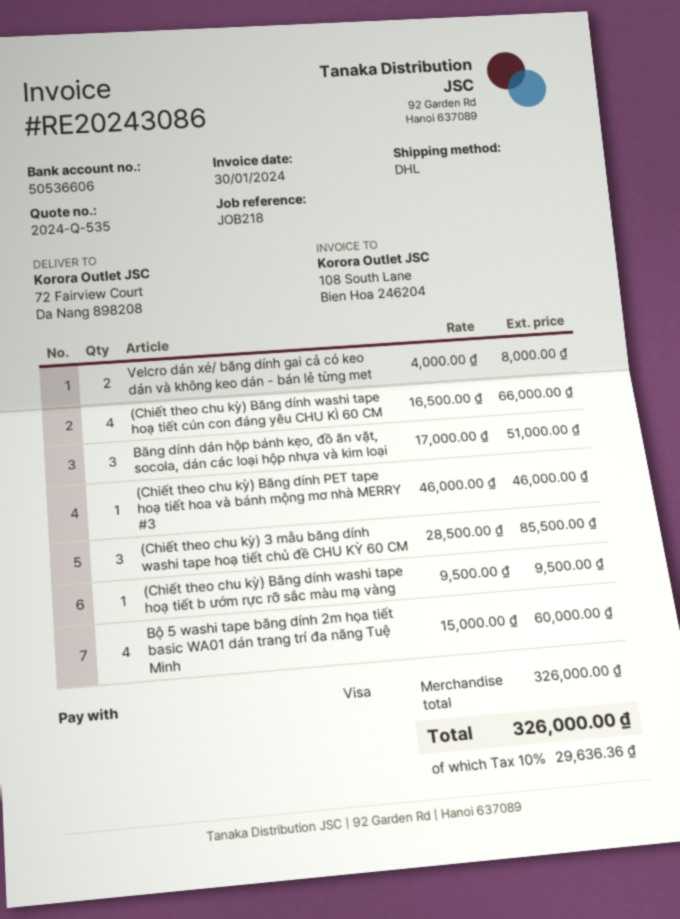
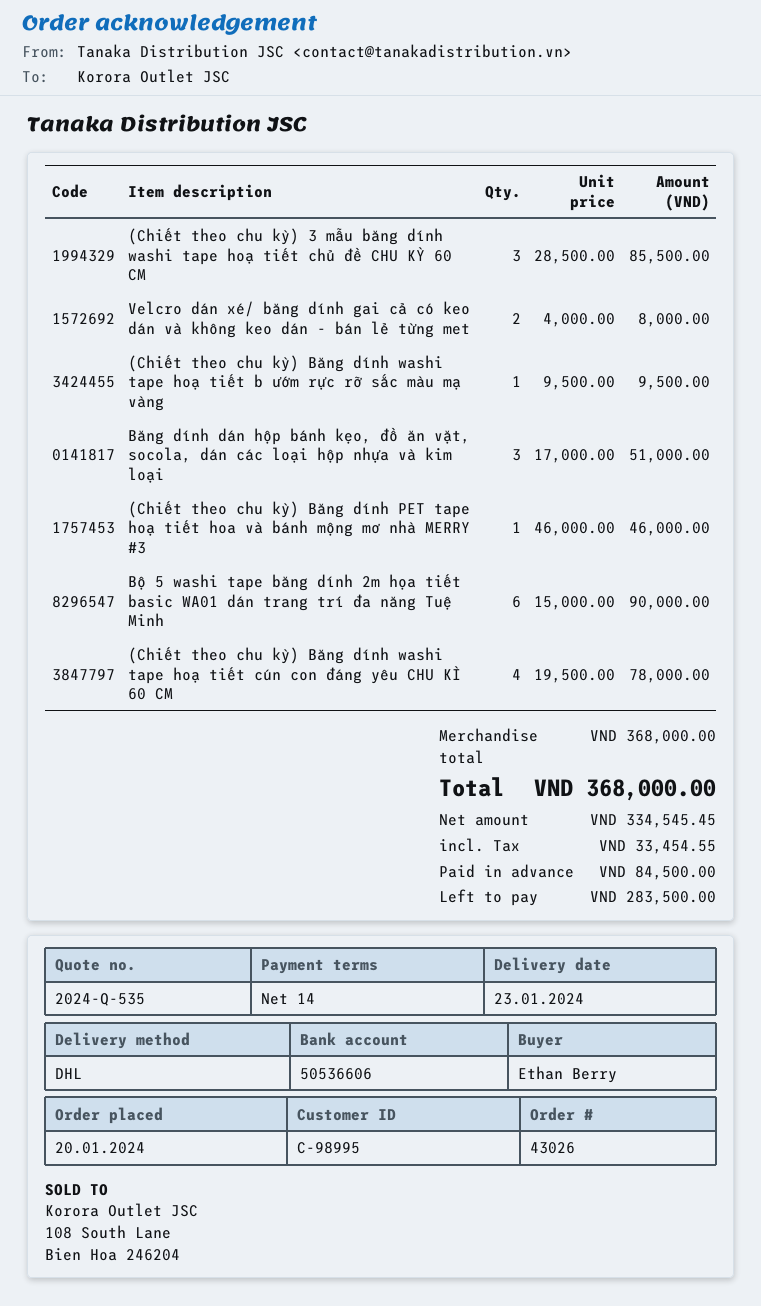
(Chiết theo chu kỳ) Băng dính washi tape hoạ tiết cún con đáng yêu CHU KÌ 60 CM: 4 x 16500.00 = 66000.00 -> 4 x 19500.00 = 78000.00
Bộ 5 washi tape băng dính 2m họa tiết basic WA01 dán trang trí đa năng Tuệ Minh: 4 x 15000.00 = 60000.00 -> 6 x 15000.00 = 90000.00
subtotal: 326000.00 -> 368000.00
tax: 29636.36 -> 33454.55
total: 326000.00 -> 368000.00

